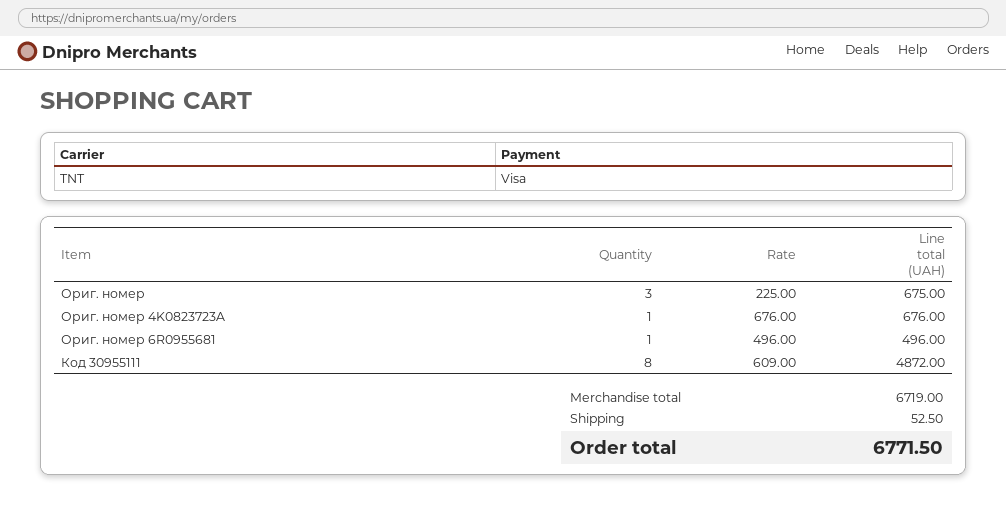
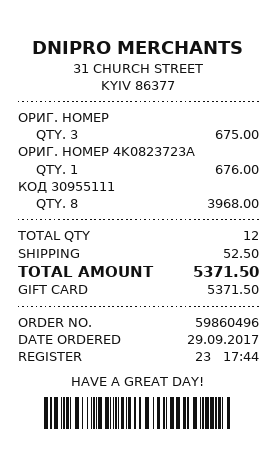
payment method: Visa -> gift card
Ориг. номер 6R0955681: 1 for 496.00 -> none
Код 30955111: 8 for 4872.00 -> 8 for 3968.00
total: 6771.50 -> 5371.50

